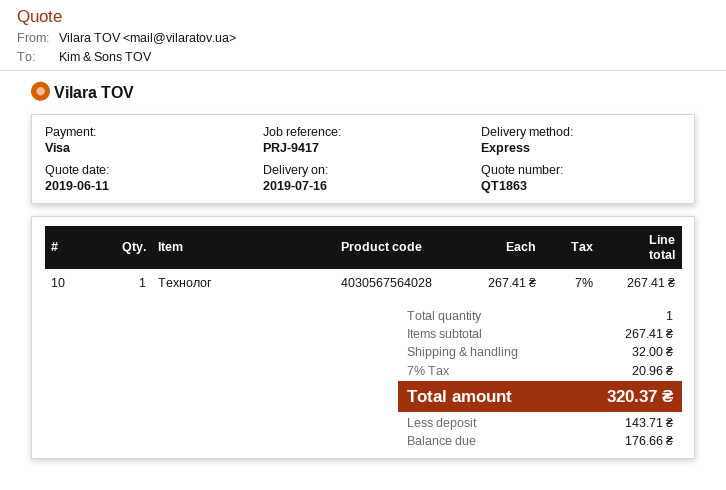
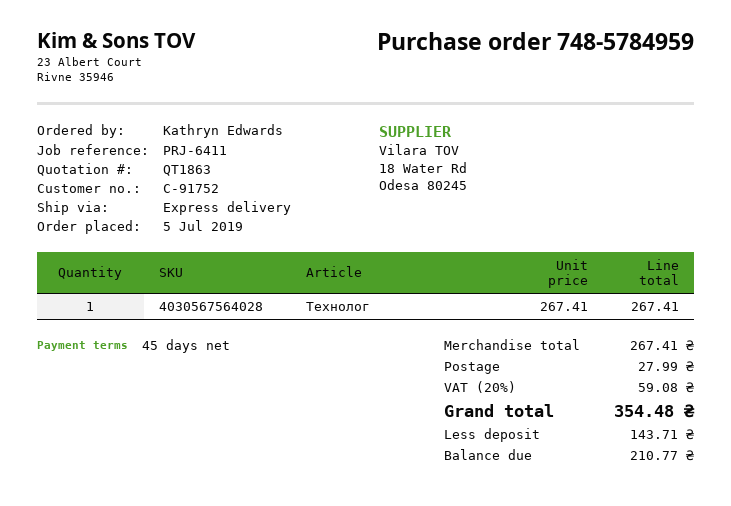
reference: PRJ-9417 -> PRJ-6411
shipping: 32.00 -> 27.99
tax: 7% = 20.96 -> 20% = 59.08
total: 320.37 -> 354.48
balance: 176.66 -> 210.77

